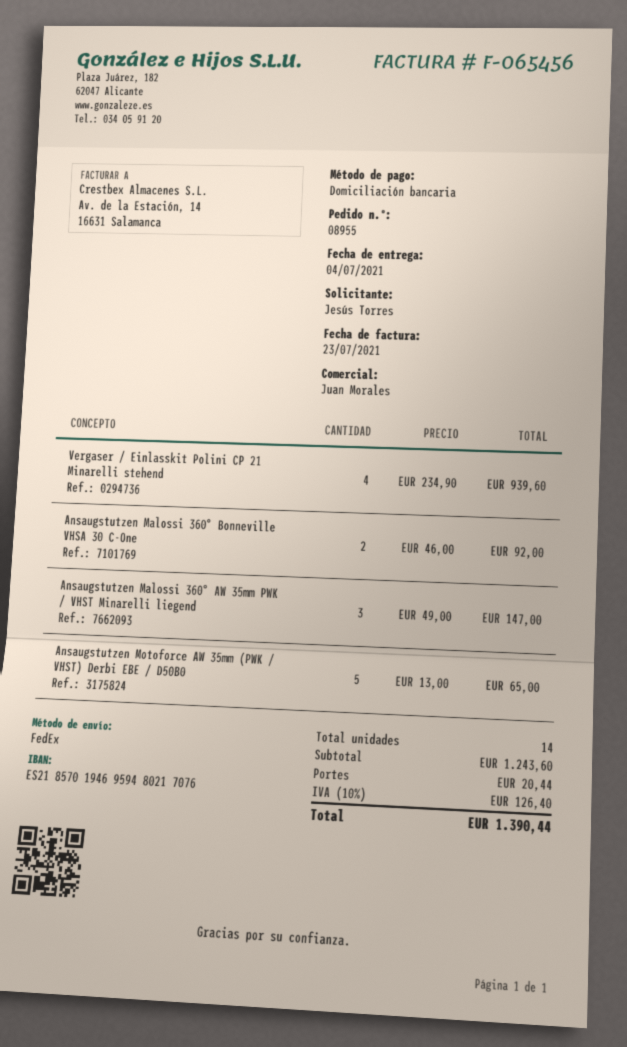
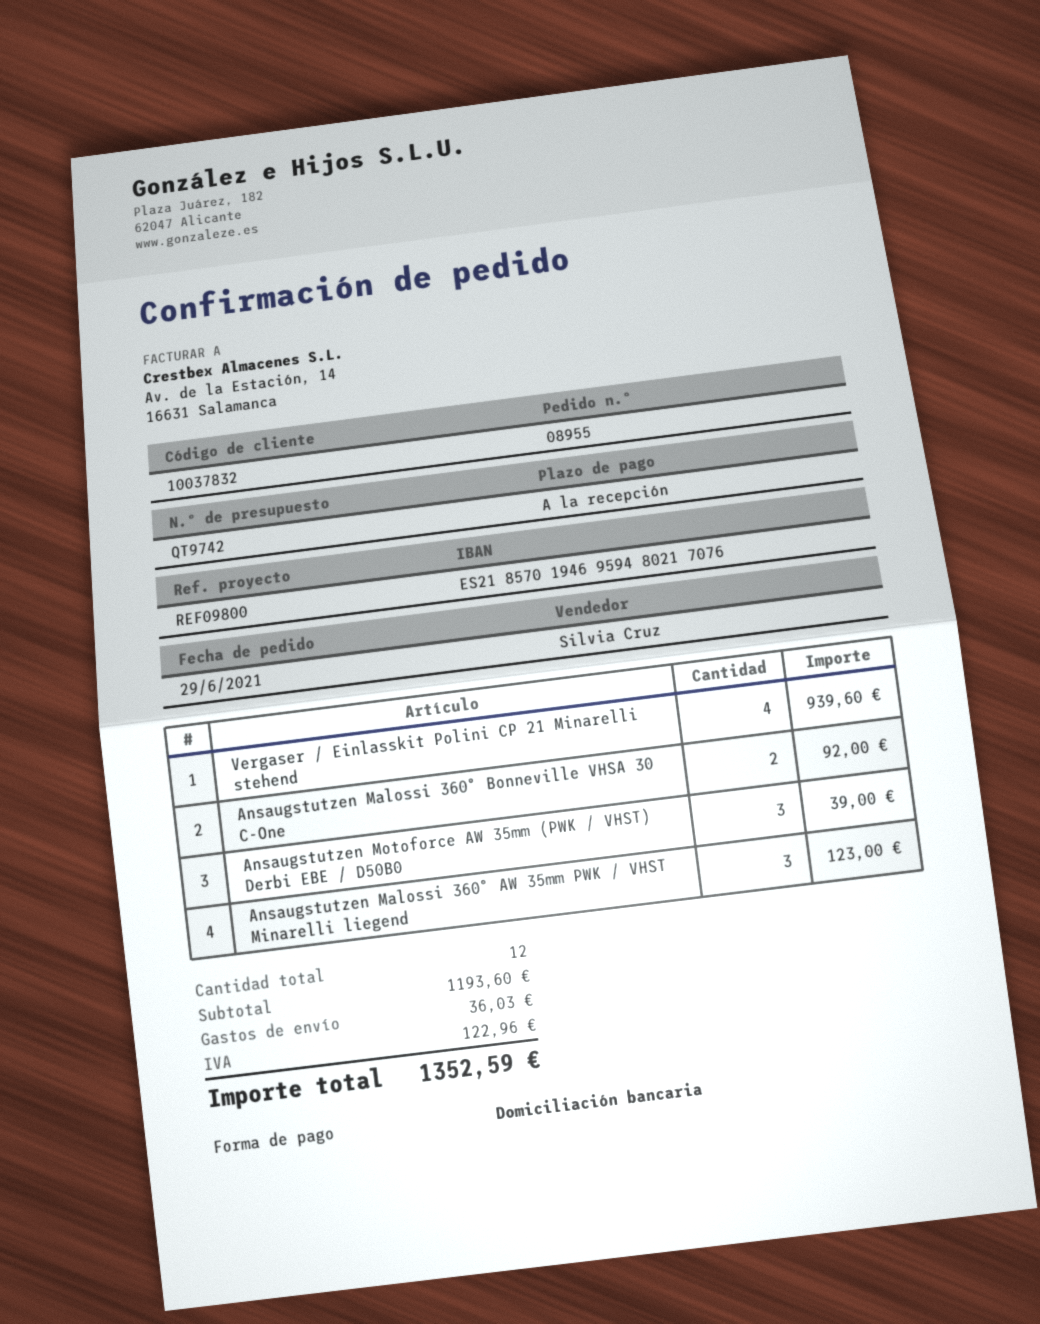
sales rep: Juan Morales -> Silvia Cruz
Ansaugstutzen Malossi 360° AW 35mm PWK / VHST Minarelli liegend: 3 for 147.00 -> 3 for 123.00
Ansaugstutzen Motoforce AW 35mm (PWK / VHST) Derbi EBE / D50B0: 5 for 65.00 -> 3 for 39.00
total quantity: 14 -> 12
subtotal: 1243.60 -> 1193.60
shipping: 20.44 -> 36.03
tax: 126.40 -> 122.96
total: 1390.44 -> 1352.59

